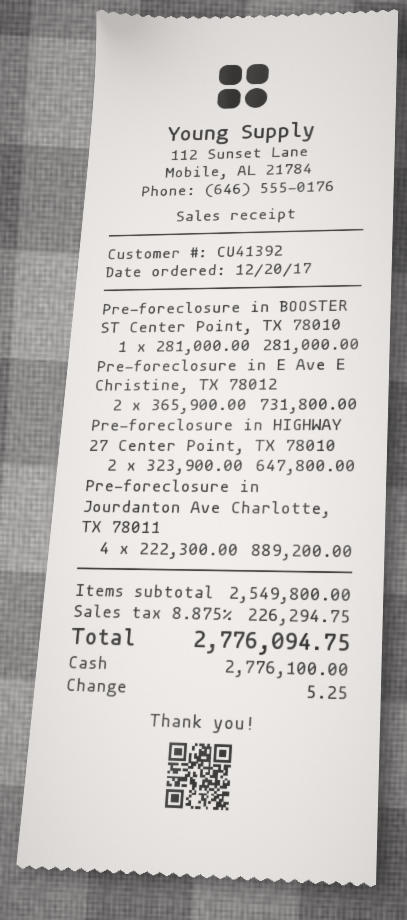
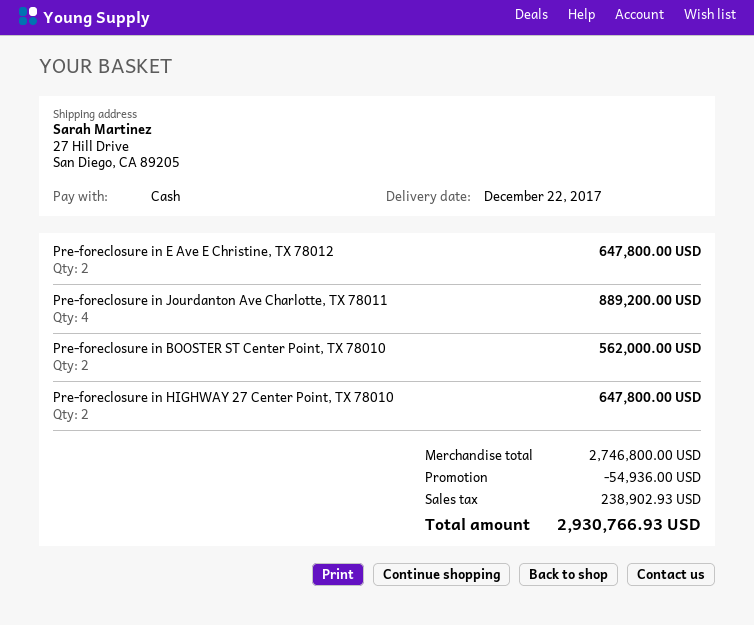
Pre-foreclosure in BOOSTER ST Center Point, TX 78010: 1 for 281000.00 -> 2 for 562000.00
Pre-foreclosure in E Ave E Christine, TX 78012: 2 for 731800.00 -> 2 for 647800.00
subtotal: 2549800.00 -> 2746800.00
discount: none -> 54936.00
tax: 226294.75 -> 238902.93
total: 2776094.75 -> 2930766.93

